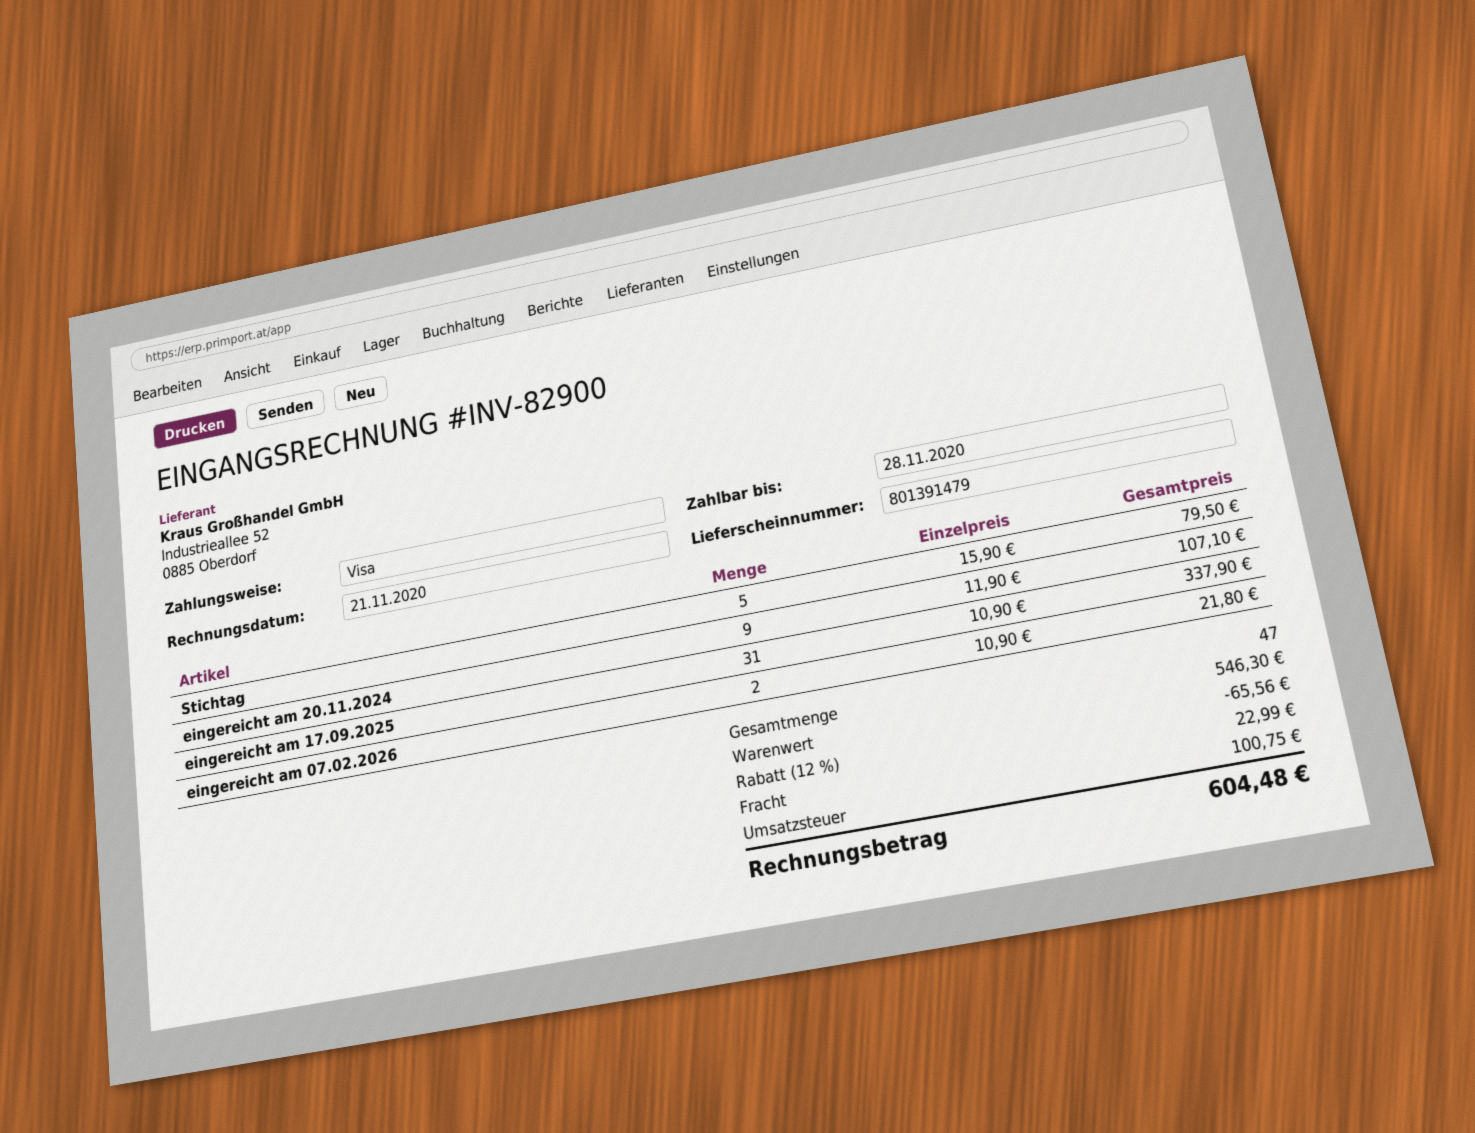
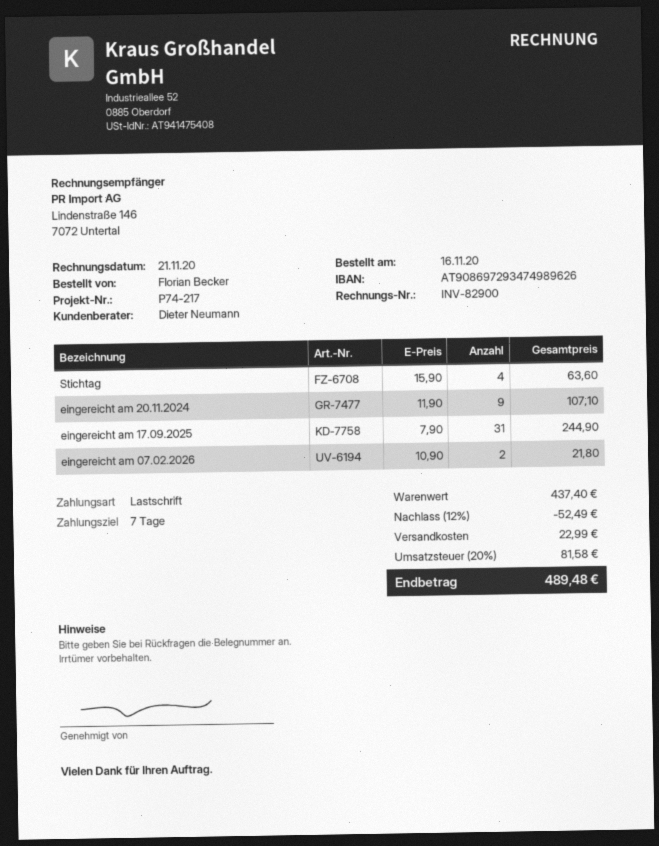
payment method: Visa -> direct debit
Stichtag: 5 x 15.90 = 79.50 -> 4 x 15.90 = 63.60
eingereicht am 17.09.2025: 31 x 10.90 = 337.90 -> 31 x 7.90 = 244.90
subtotal: 546.30 -> 437.40
discount: 12% = 65.56 -> 12% = 52.49
tax: 100.75 -> 81.58
total: 604.48 -> 489.48

